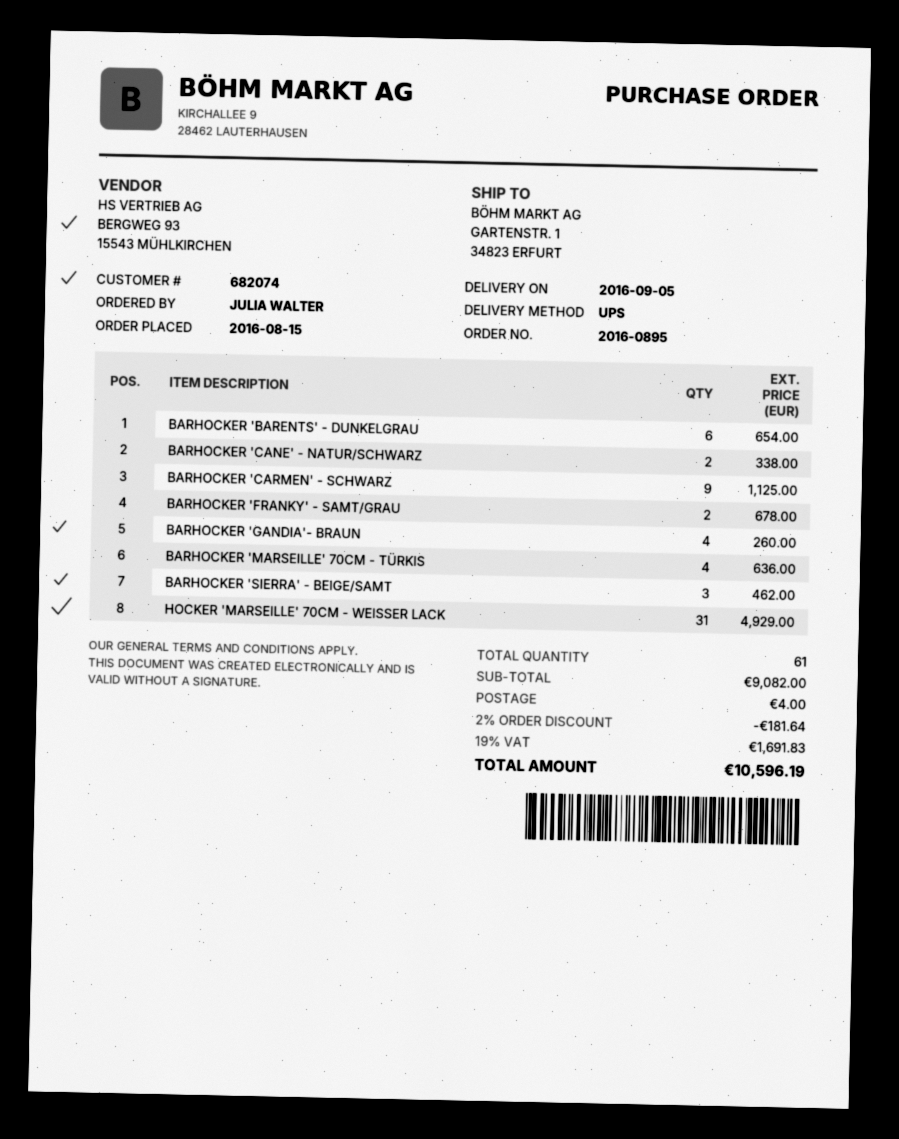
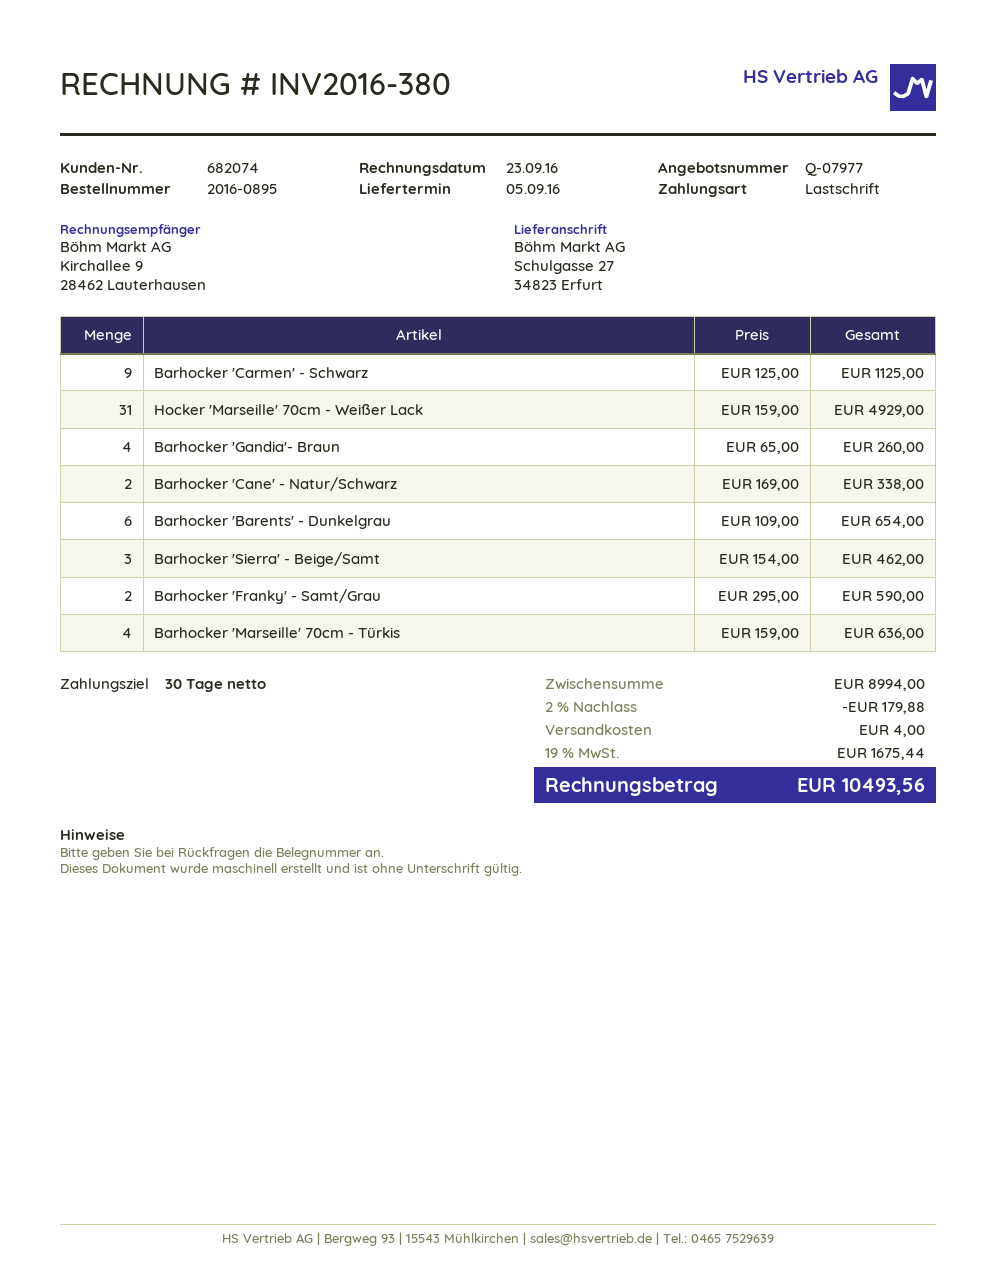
ship to: GARTENSTR. 1, 34823 ERFURT -> Schulgasse 27, 34823 Erfurt
BARHOCKER 'FRANKY' - SAMT/GRAU: 2 for 678.00 -> 2 for 590.00
subtotal: 9082.00 -> 8994.00
discount: 2% = 181.64 -> 2% = 179.88
tax: 19% = 1691.83 -> 19% = 1675.44
total: 10596.19 -> 10493.56

